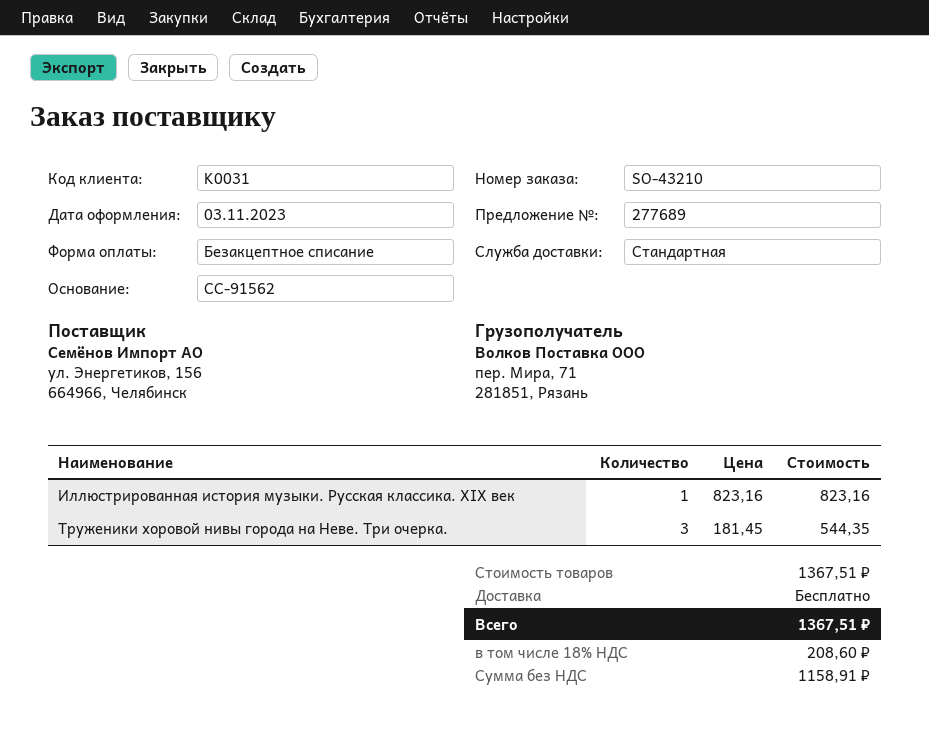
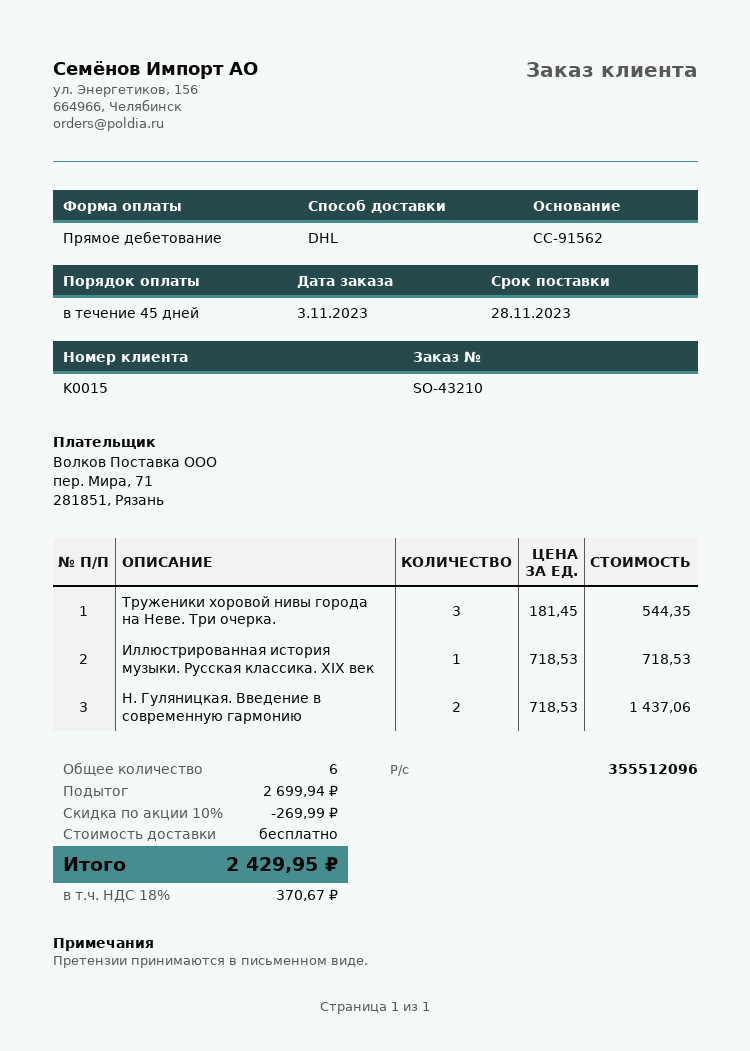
customer number: K0031 -> K0015
shipping method: standard -> DHL
Иллюстрированная история музыки. Русская классика. XIX век: 1 x 823.16 = 823.16 -> 1 x 718.53 = 718.53
Н. Гуляницкая. Введение в современную гармонию: none -> 2 x 718.53 = 1437.06
subtotal: 1367.51 -> 2699.94
discount: none -> 10% = 269.99
tax: 18% = 208.60 -> 18% = 370.67
total: 1367.51 -> 2429.95

